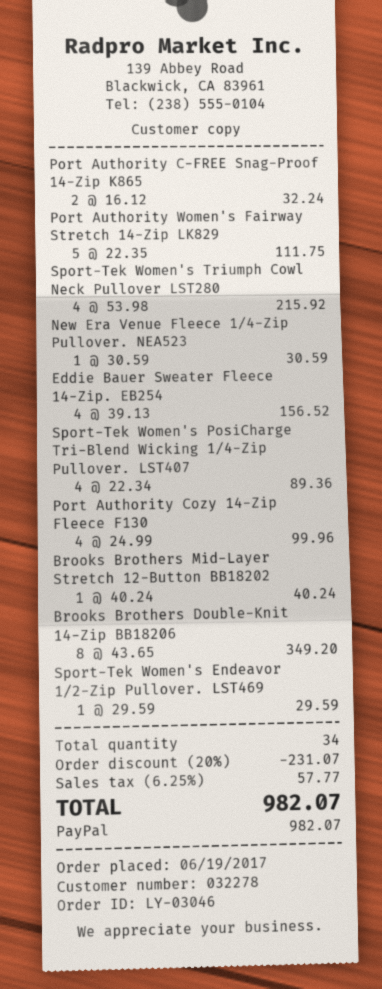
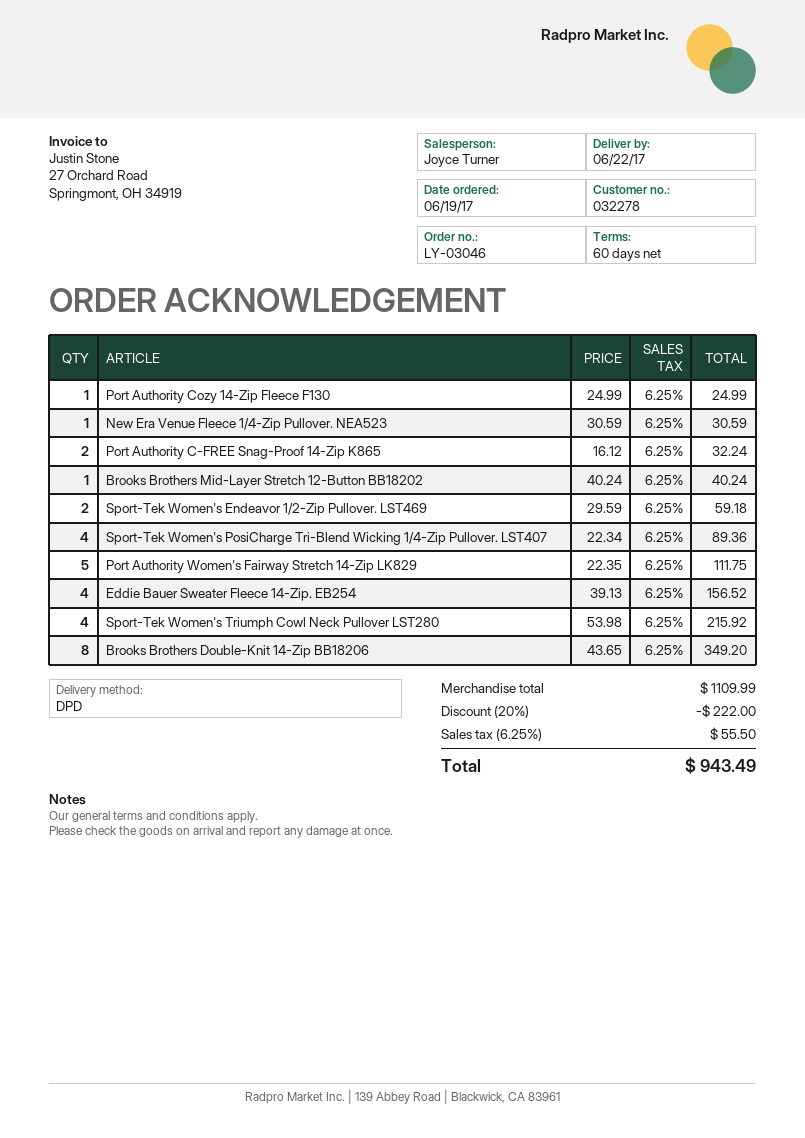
Port Authority Cozy 14-Zip Fleece F130: 4 x 24.99 = 99.96 -> 1 x 24.99 = 24.99
Sport-Tek Women's Endeavor 1/2-Zip Pullover. LST469: 1 x 29.59 = 29.59 -> 2 x 29.59 = 59.18
discount: 20% = 231.07 -> 20% = 222.00
tax: 6.25% = 57.77 -> 6.25% = 55.50
total: 982.07 -> 943.49

